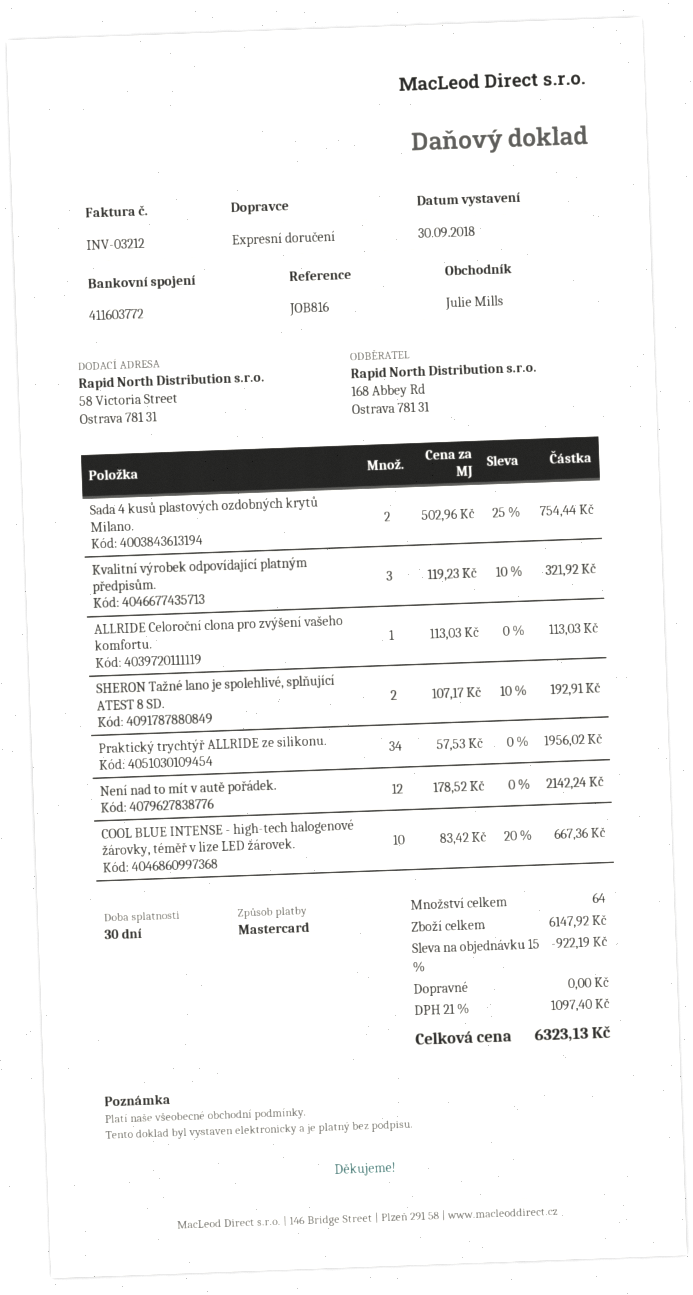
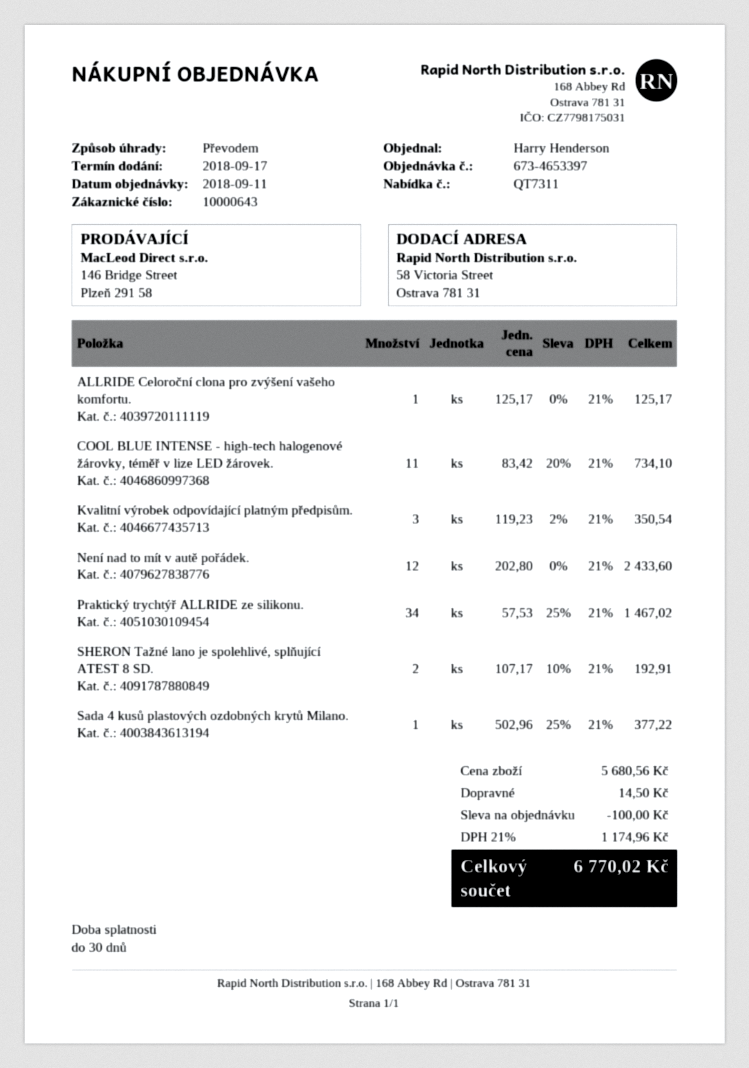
payment method: Mastercard -> bank transfer
Sada 4 kusů plastových ozdobných krytů Milano.: 2 x 502.96 - 25% = 754.44 -> 1 x 502.96 - 25% = 377.22
Kvalitní výrobek odpovídající platným předpisům.: 3 x 119.23 - 10% = 321.92 -> 3 x 119.23 - 2% = 350.54
ALLRIDE Celoroční clona pro zvýšení vašeho komfortu.: 1 x 113.03 = 113.03 -> 1 x 125.17 = 125.17
Praktický trychtýř ALLRIDE ze silikonu.: 34 x 57.53 = 1956.02 -> 34 x 57.53 - 25% = 1467.02
Není nad to mít v autě pořádek.: 12 x 178.52 = 2142.24 -> 12 x 202.80 = 2433.60
COOL BLUE INTENSE - high-tech halogenové žárovky, téměř v lize LED žárovek.: 10 x 83.42 - 20% = 667.36 -> 11 x 83.42 - 20% = 734.10
subtotal: 6147.92 -> 5680.56
discount: 922.19 -> 100.00
shipping: 0.00 -> 14.50
tax: 21% = 1097.40 -> 21% = 1174.96
total: 6323.13 -> 6770.02

